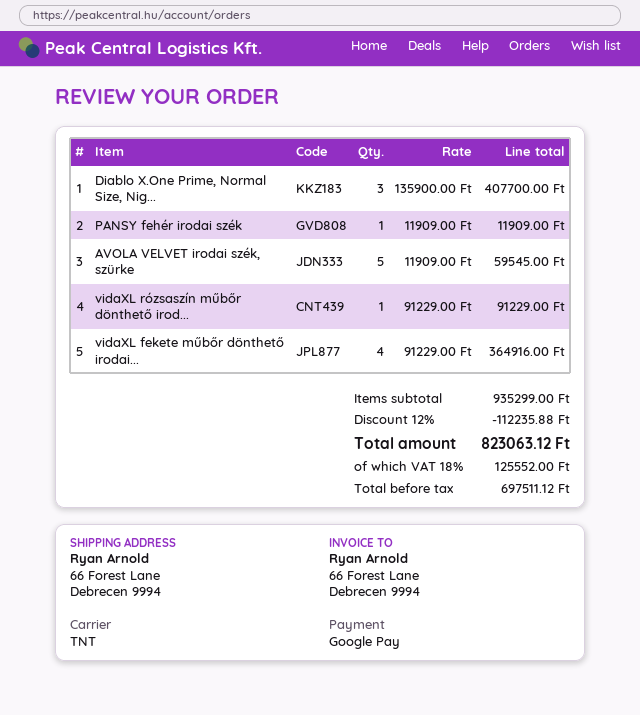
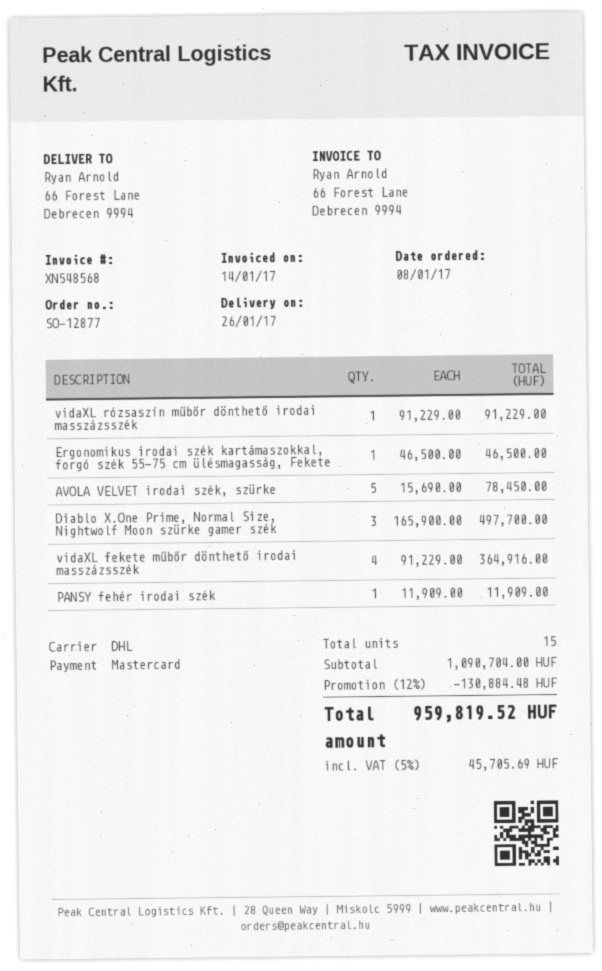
payment method: Google Pay -> Mastercard
shipping method: TNT -> DHL
Diablo X.One Prime, Normal Size, Nig...: 3 x 135900.00 = 407700.00 -> 3 x 165900.00 = 497700.00
AVOLA VELVET irodai szék, szürke: 5 x 11909.00 = 59545.00 -> 5 x 15690.00 = 78450.00
Ergonomikus irodai szék kartámaszokkal, forgó szék 55-75 cm ülésmagasság, Fekete: none -> 1 x 46500.00 = 46500.00
subtotal: 935299.00 -> 1090704.00
discount: 12% = 112235.88 -> 12% = 130884.48
tax: 18% = 125552.00 -> 5% = 45705.69
total: 823063.12 -> 959819.52

